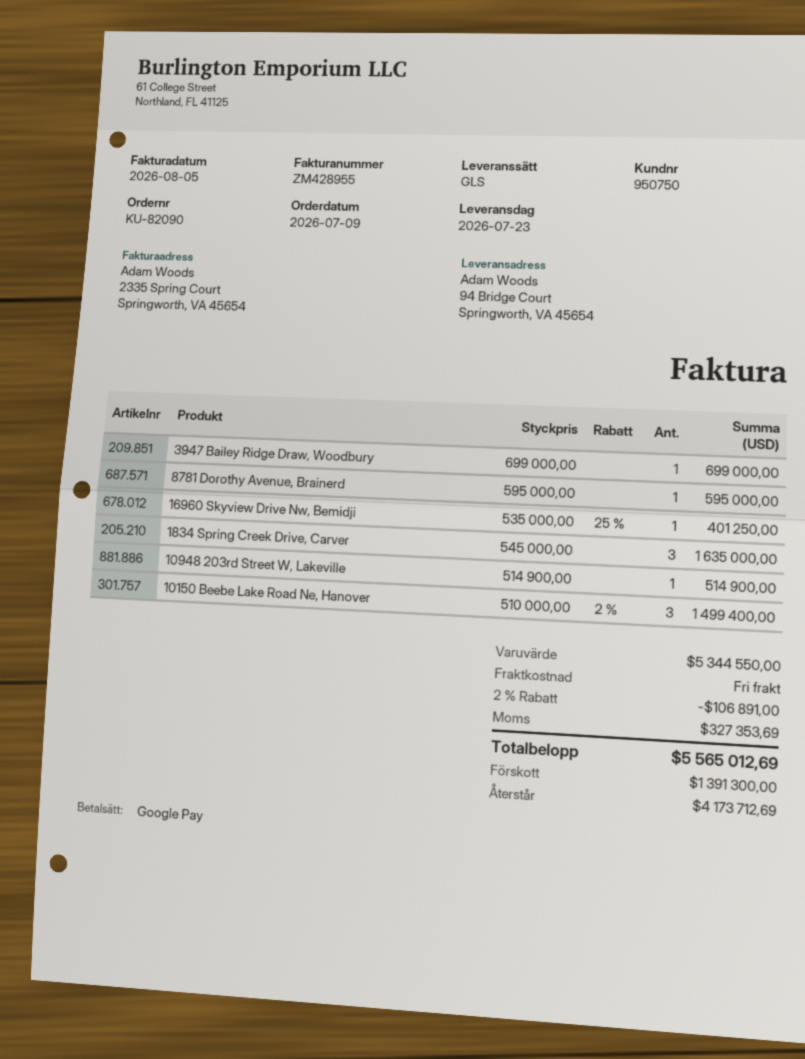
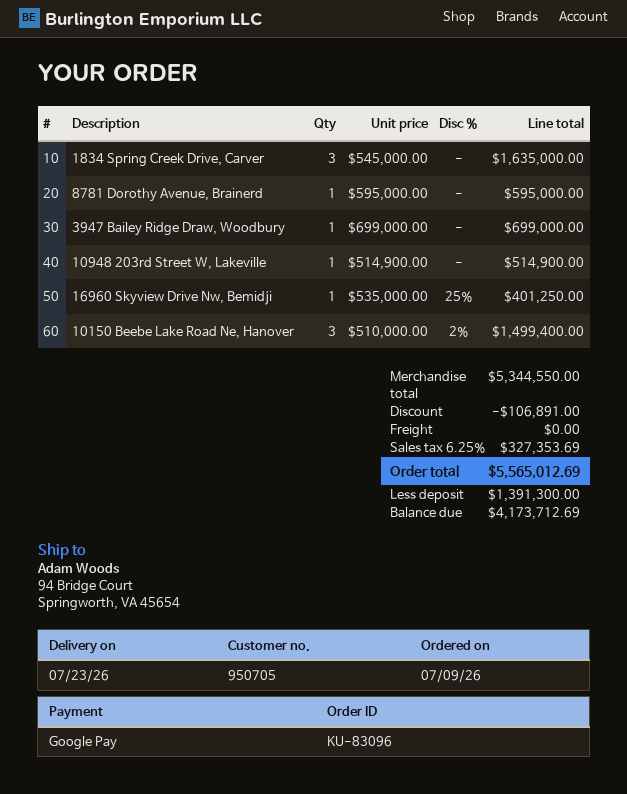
order number: KU-82090 -> KU-83096
customer number: 950750 -> 950705

